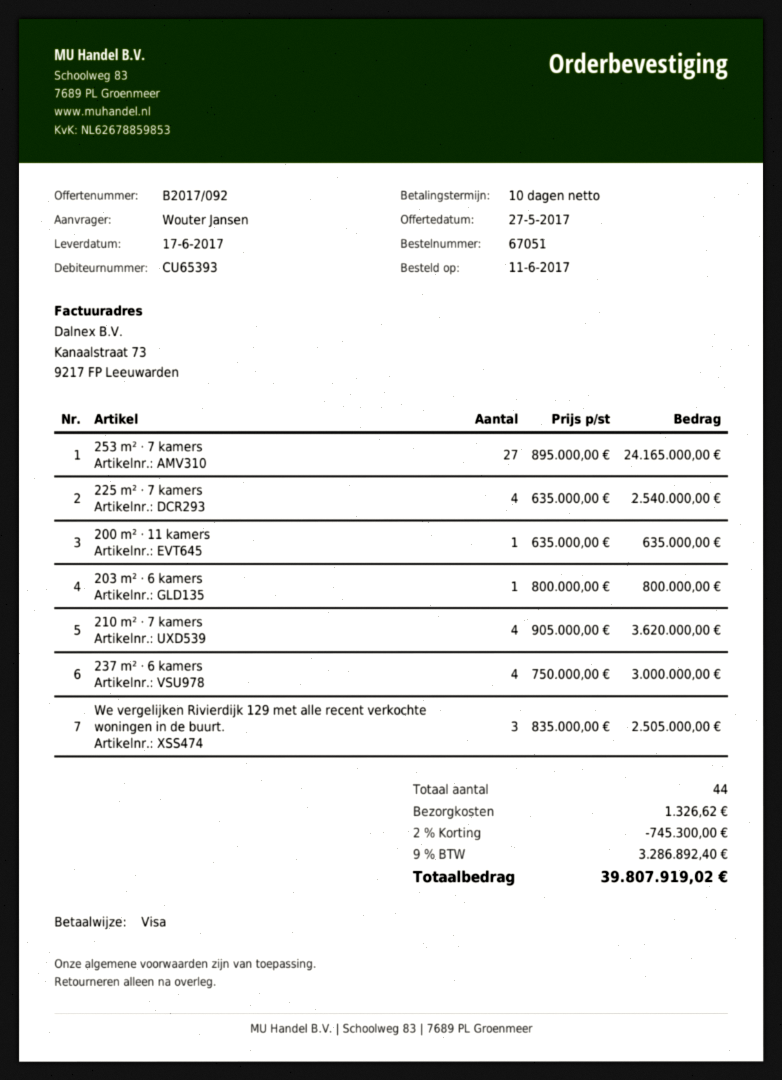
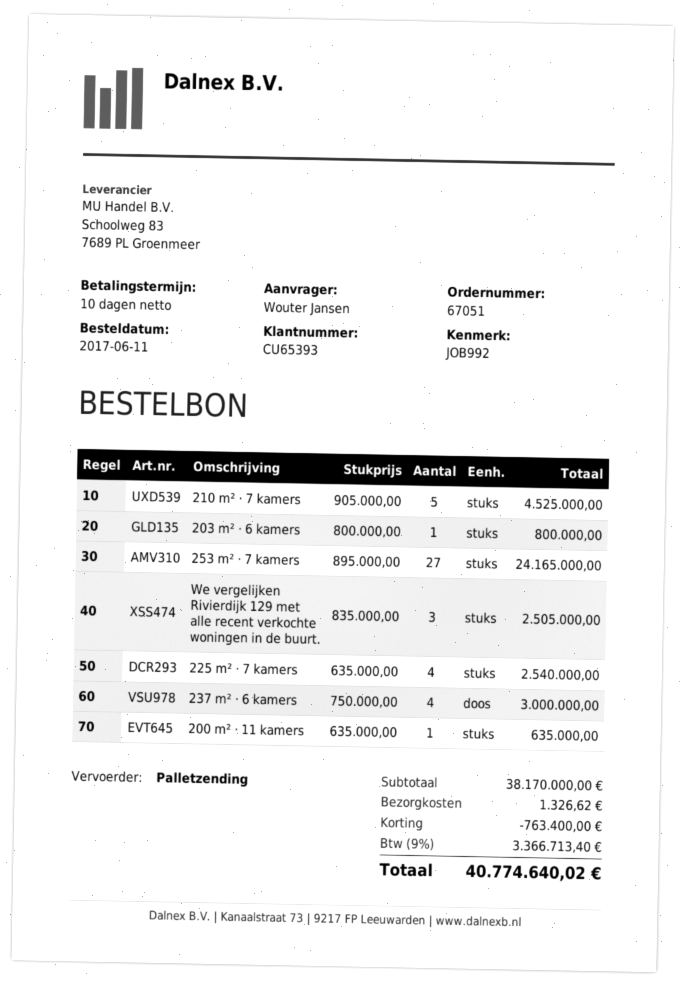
210 m² · 7 kamers: 4 x 905000.00 = 3620000.00 -> 5 x 905000.00 = 4525000.00
discount: 745300.00 -> 763400.00
tax: 9% = 3286892.40 -> 9% = 3366713.40
total: 39807919.02 -> 40774640.02

